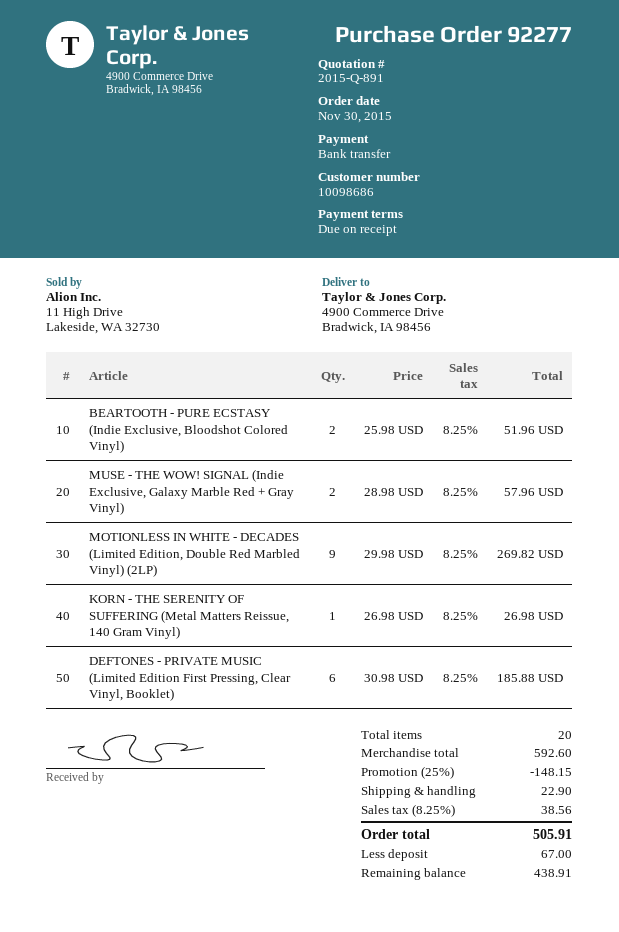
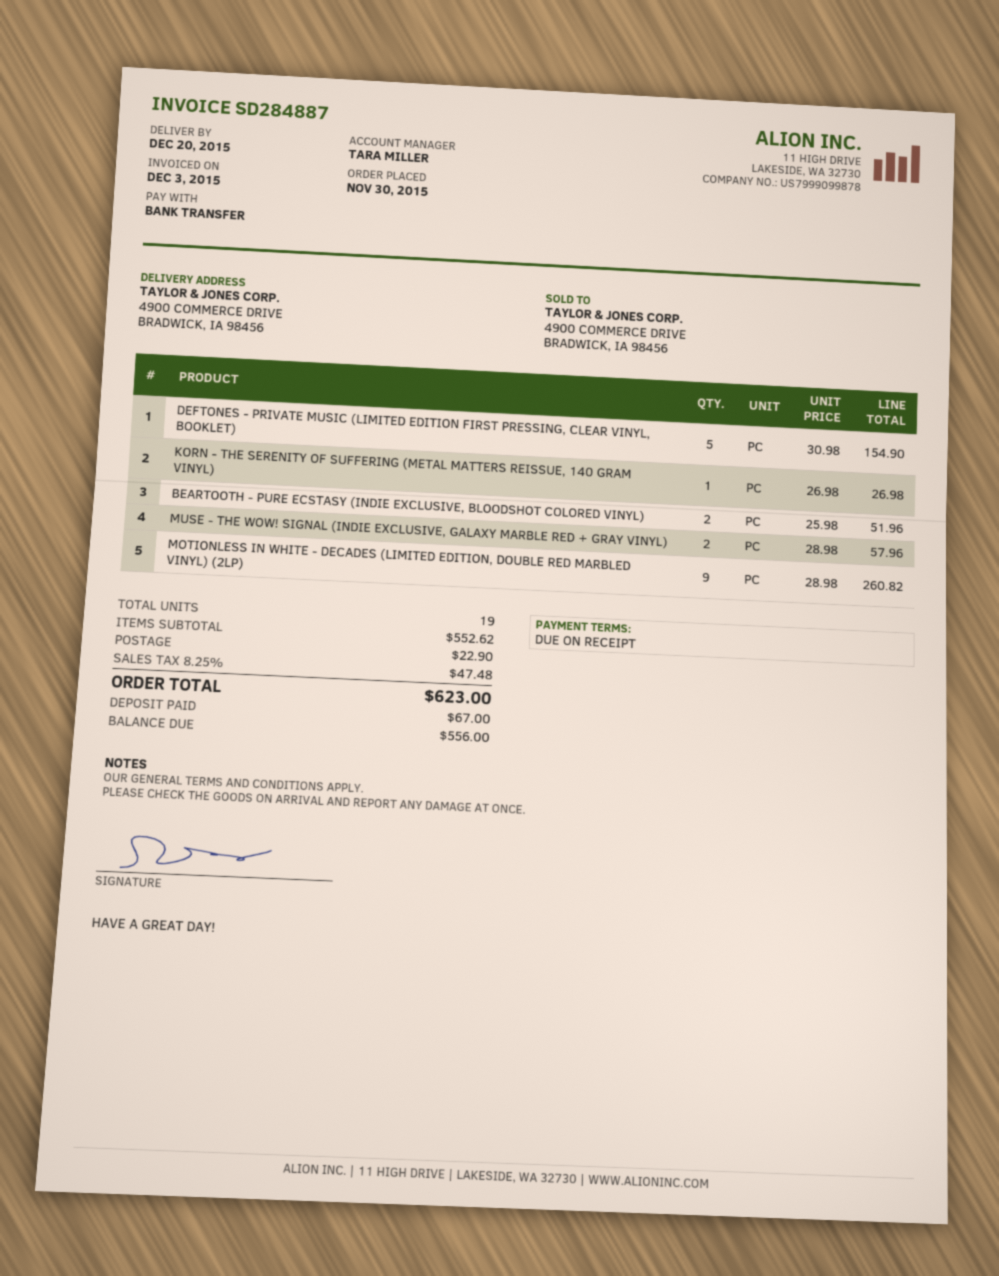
MOTIONLESS IN WHITE - DECADES (Limited Edition, Double Red Marbled Vinyl) (2LP): 9 x 29.98 = 269.82 -> 9 x 28.98 = 260.82
DEFTONES - PRIVATE MUSIC (Limited Edition First Pressing, Clear Vinyl, Booklet): 6 x 30.98 = 185.88 -> 5 x 30.98 = 154.90
total quantity: 20 -> 19
subtotal: 592.60 -> 552.62
discount: 25% = 148.15 -> none
tax: 8.25% = 38.56 -> 8.25% = 47.48
total: 505.91 -> 623.00
balance: 438.91 -> 556.00

